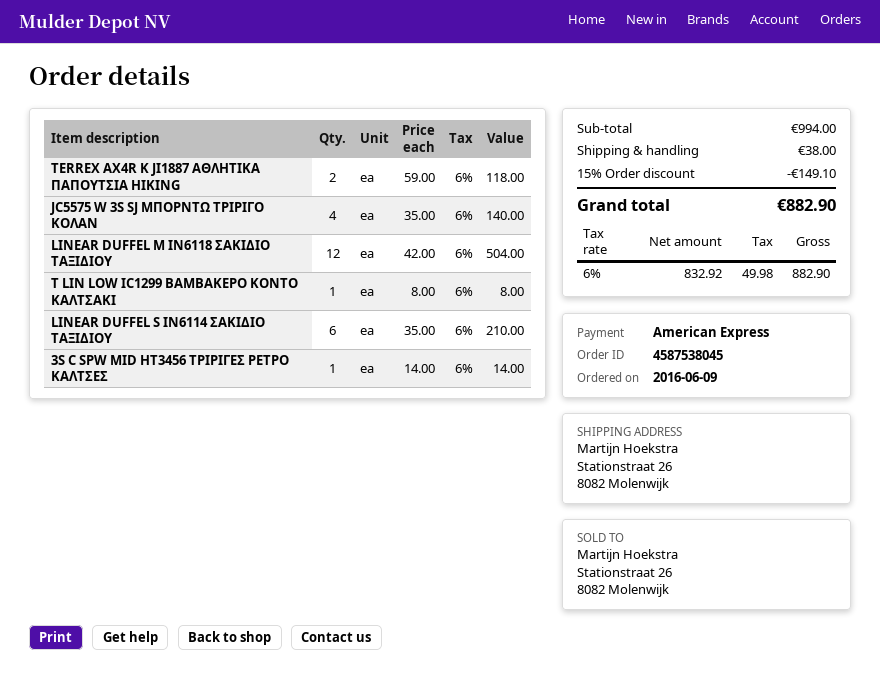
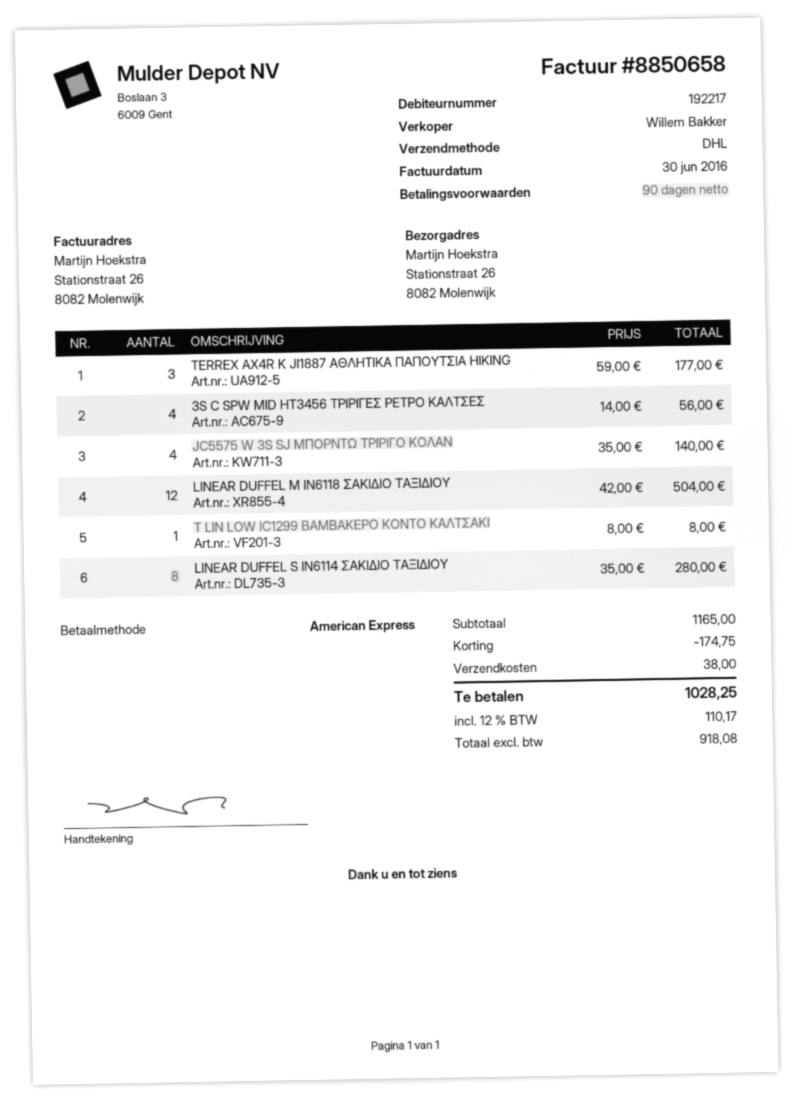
TERREX AX4R K JI1887 ΑΘΛΗΤΙΚΑ ΠΑΠΟΥΤΣΙΑ HIKING: 2 x 59.00 = 118.00 -> 3 x 59.00 = 177.00
LINEAR DUFFEL S IN6114 ΣΑΚΙΔΙΟ ΤΑΞΙΔΙΟΥ: 6 x 35.00 = 210.00 -> 8 x 35.00 = 280.00
3S C SPW MID HT3456 ΤΡΙΡΙΓΕΣ ΡΕΤΡΟ ΚΑΛΤΣΕΣ: 1 x 14.00 = 14.00 -> 4 x 14.00 = 56.00
subtotal: 994.00 -> 1165.00
discount: 149.10 -> 174.75
net: 832.92 -> 918.08
tax: 6% = 49.98 -> 12% = 110.17
total: 882.90 -> 1028.25

